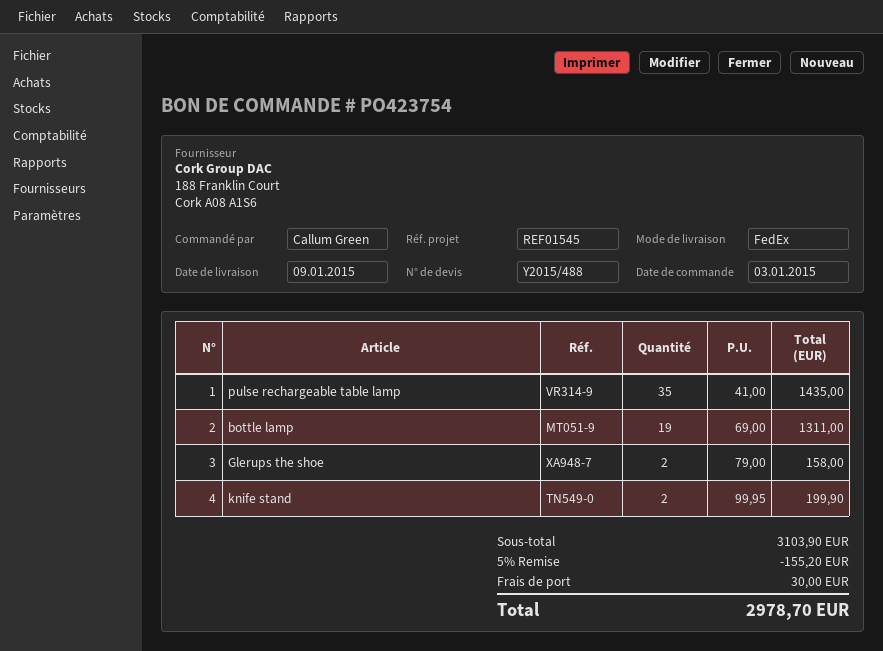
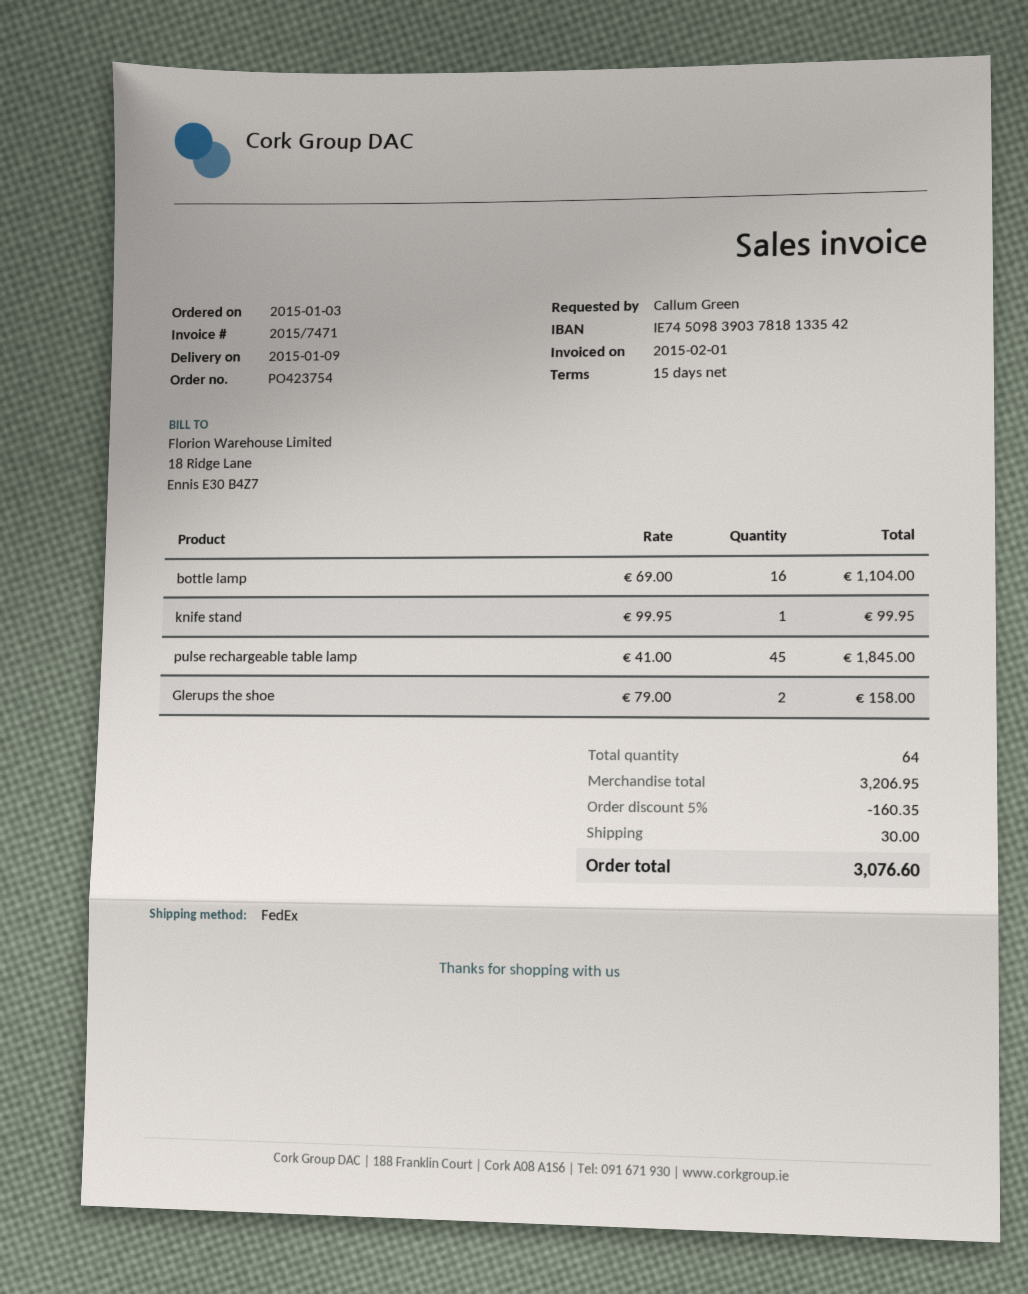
pulse rechargeable table lamp: 35 x 41.00 = 1435.00 -> 45 x 41.00 = 1845.00
bottle lamp: 19 x 69.00 = 1311.00 -> 16 x 69.00 = 1104.00
knife stand: 2 x 99.95 = 199.90 -> 1 x 99.95 = 99.95
subtotal: 3103.90 -> 3206.95
discount: 5% = 155.20 -> 5% = 160.35
total: 2978.70 -> 3076.60

